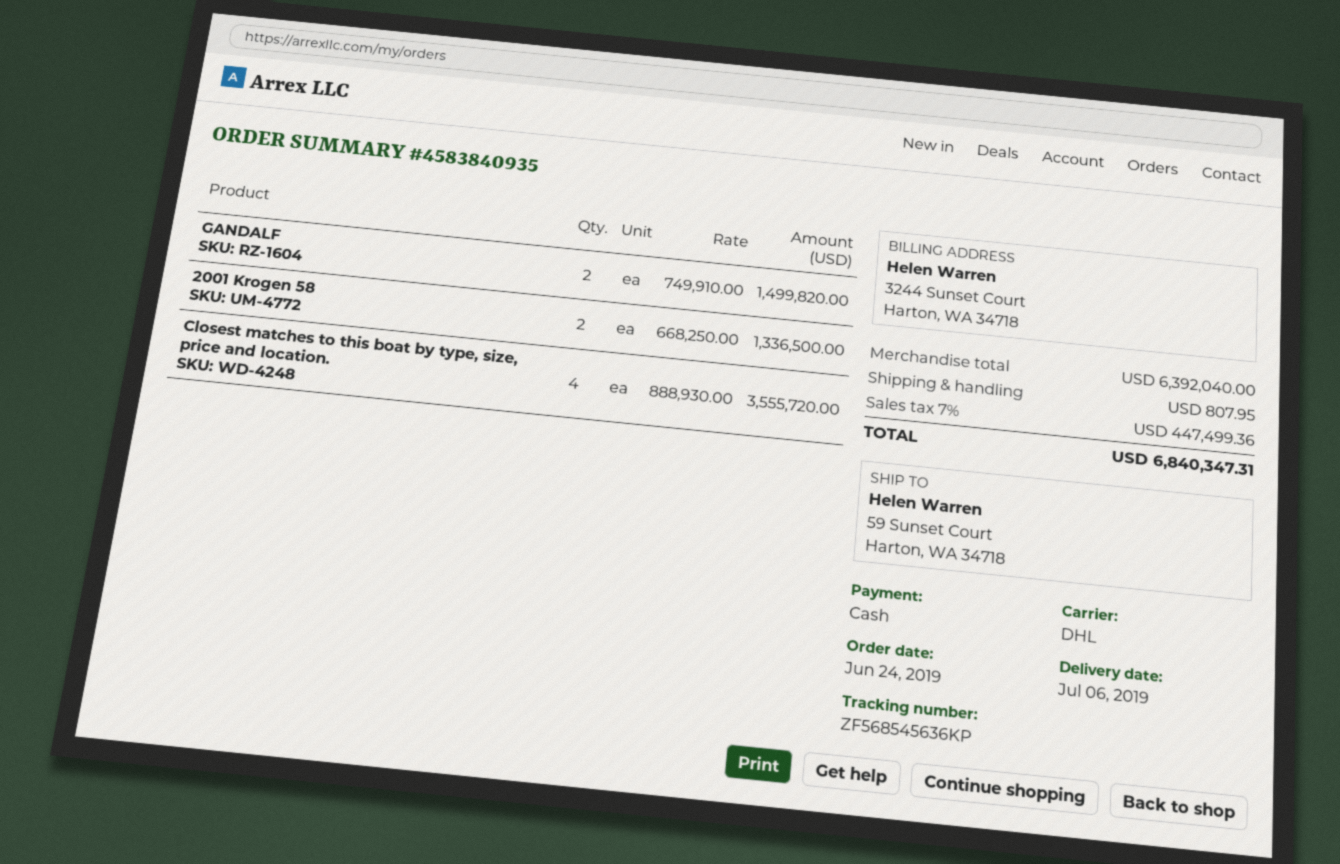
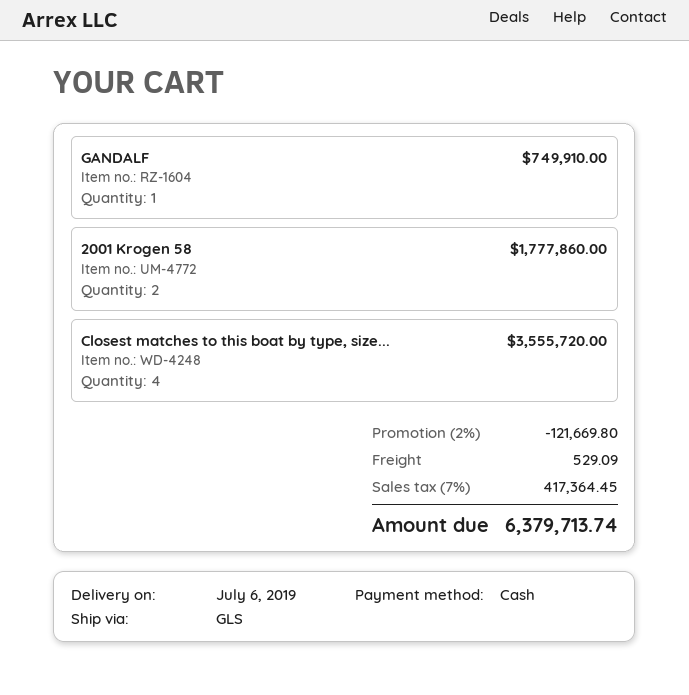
shipping method: DHL -> GLS
GANDALF: 2 for 1499820.00 -> 1 for 749910.00
2001 Krogen 58: 2 for 1336500.00 -> 2 for 1777860.00
discount: none -> 2% = 121669.80
shipping: 807.95 -> 529.09
tax: 7% = 447499.36 -> 7% = 417364.45
total: 6840347.31 -> 6379713.74

